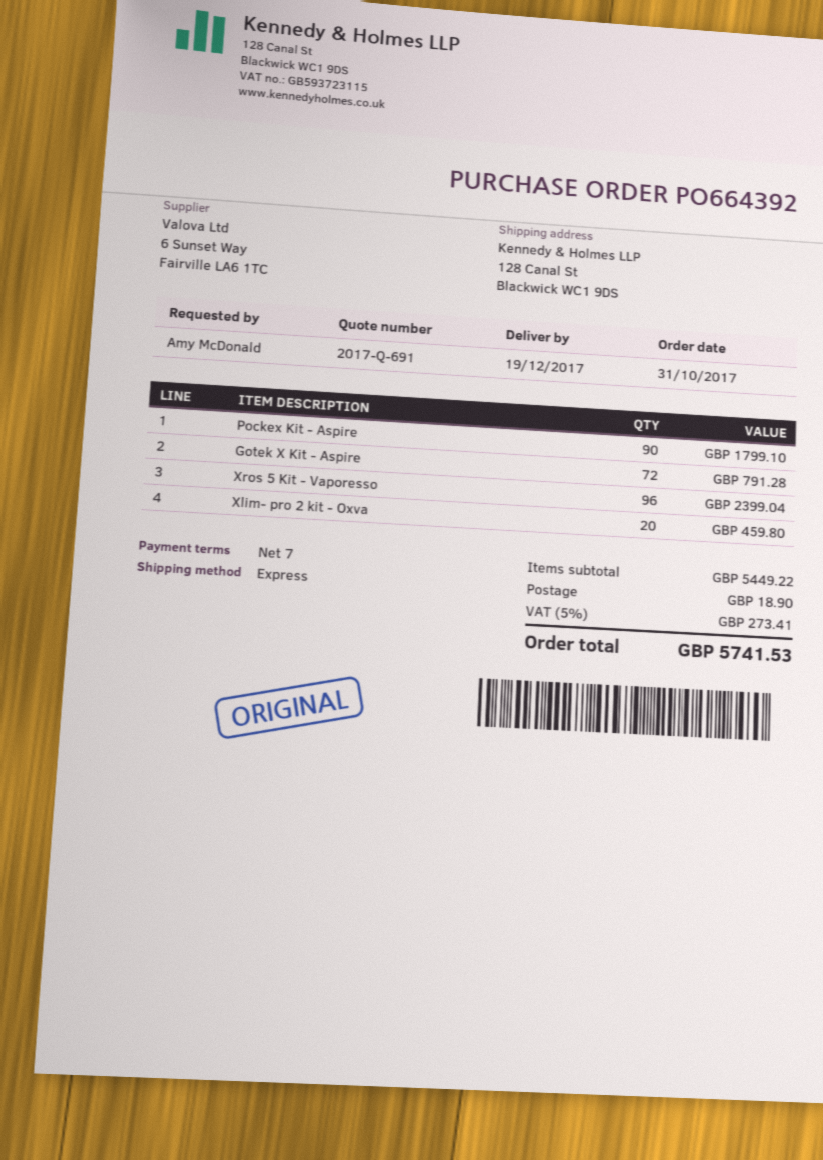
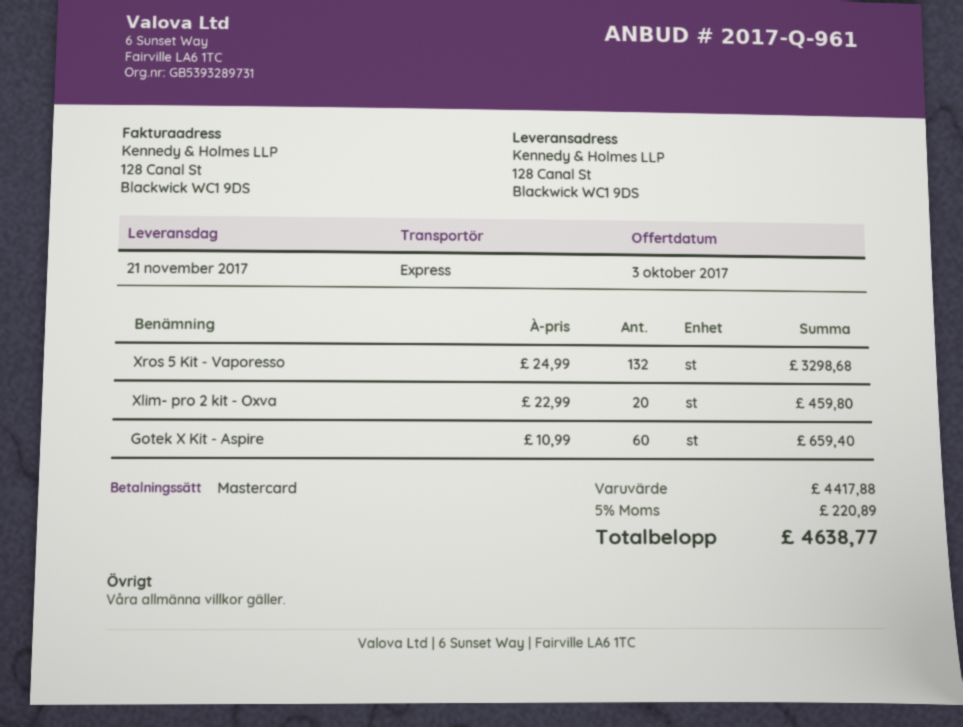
quote number: 2017-Q-691 -> 2017-Q-961
delivery date: 2017-12-19 -> 2017-11-21
Pockex Kit - Aspire: 90 for 1799.10 -> none
Gotek X Kit - Aspire: 72 for 791.28 -> 60 for 659.40
Xros 5 Kit - Vaporesso: 96 for 2399.04 -> 132 for 3298.68
subtotal: 5449.22 -> 4417.88
shipping: 18.90 -> none
tax: 5% = 273.41 -> 5% = 220.89
total: 5741.53 -> 4638.77

